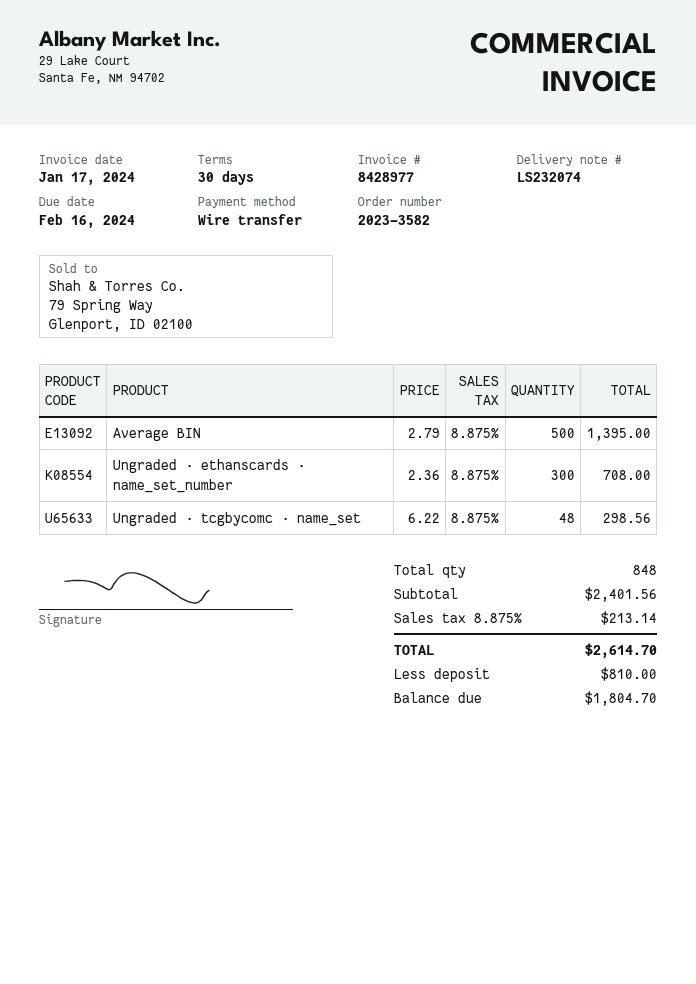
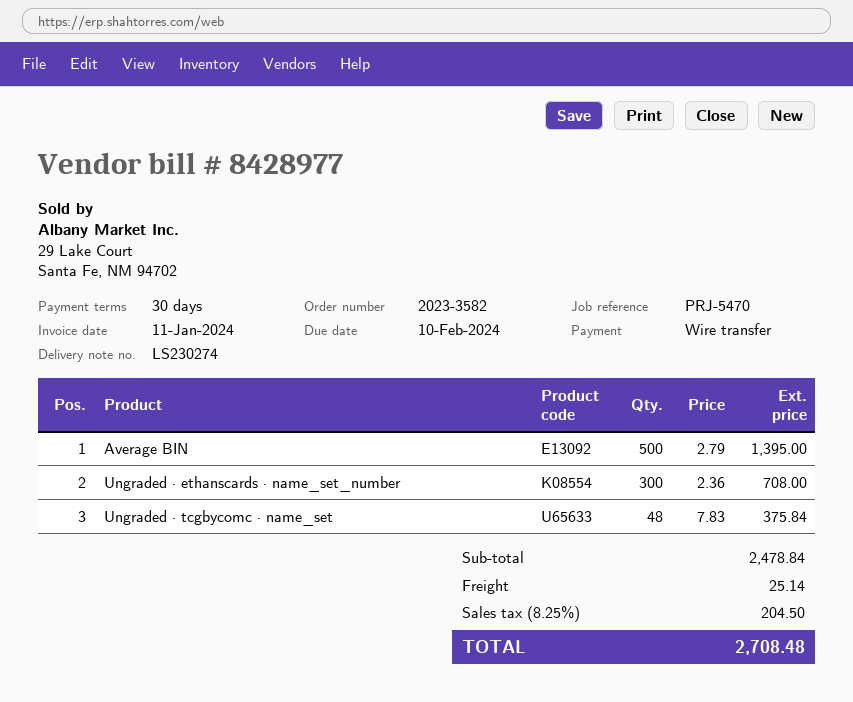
delivery note number: LS232074 -> LS230274
invoice date: 2024-01-17 -> 2024-01-11
due date: 2024-02-16 -> 2024-02-10
Ungraded · tcgbycomc · name_set: 48 x 6.22 = 298.56 -> 48 x 7.83 = 375.84
subtotal: 2401.56 -> 2478.84
shipping: none -> 25.14
tax: 8.875% = 213.14 -> 8.25% = 204.50
total: 2614.70 -> 2708.48

